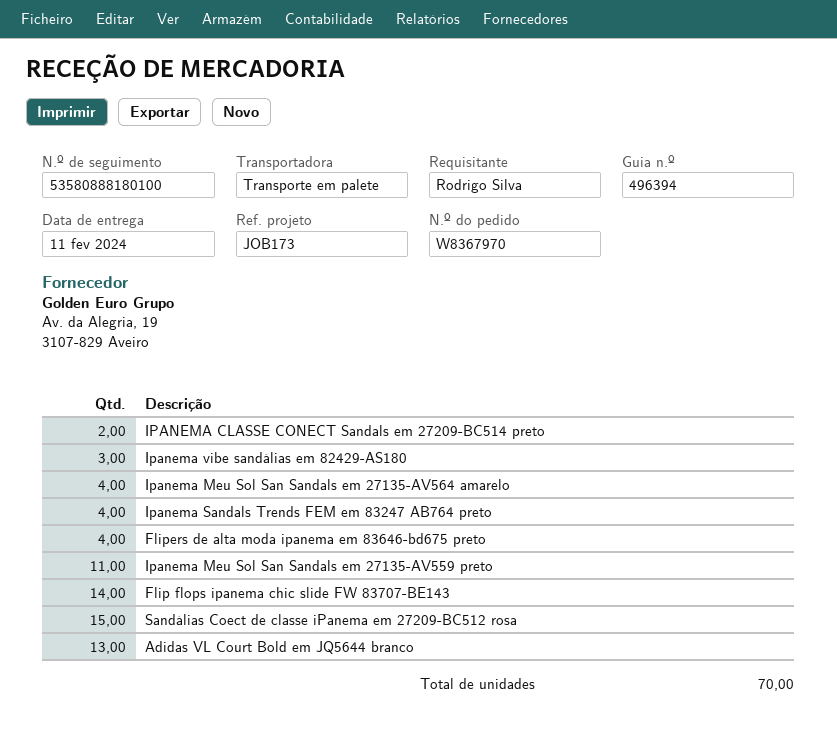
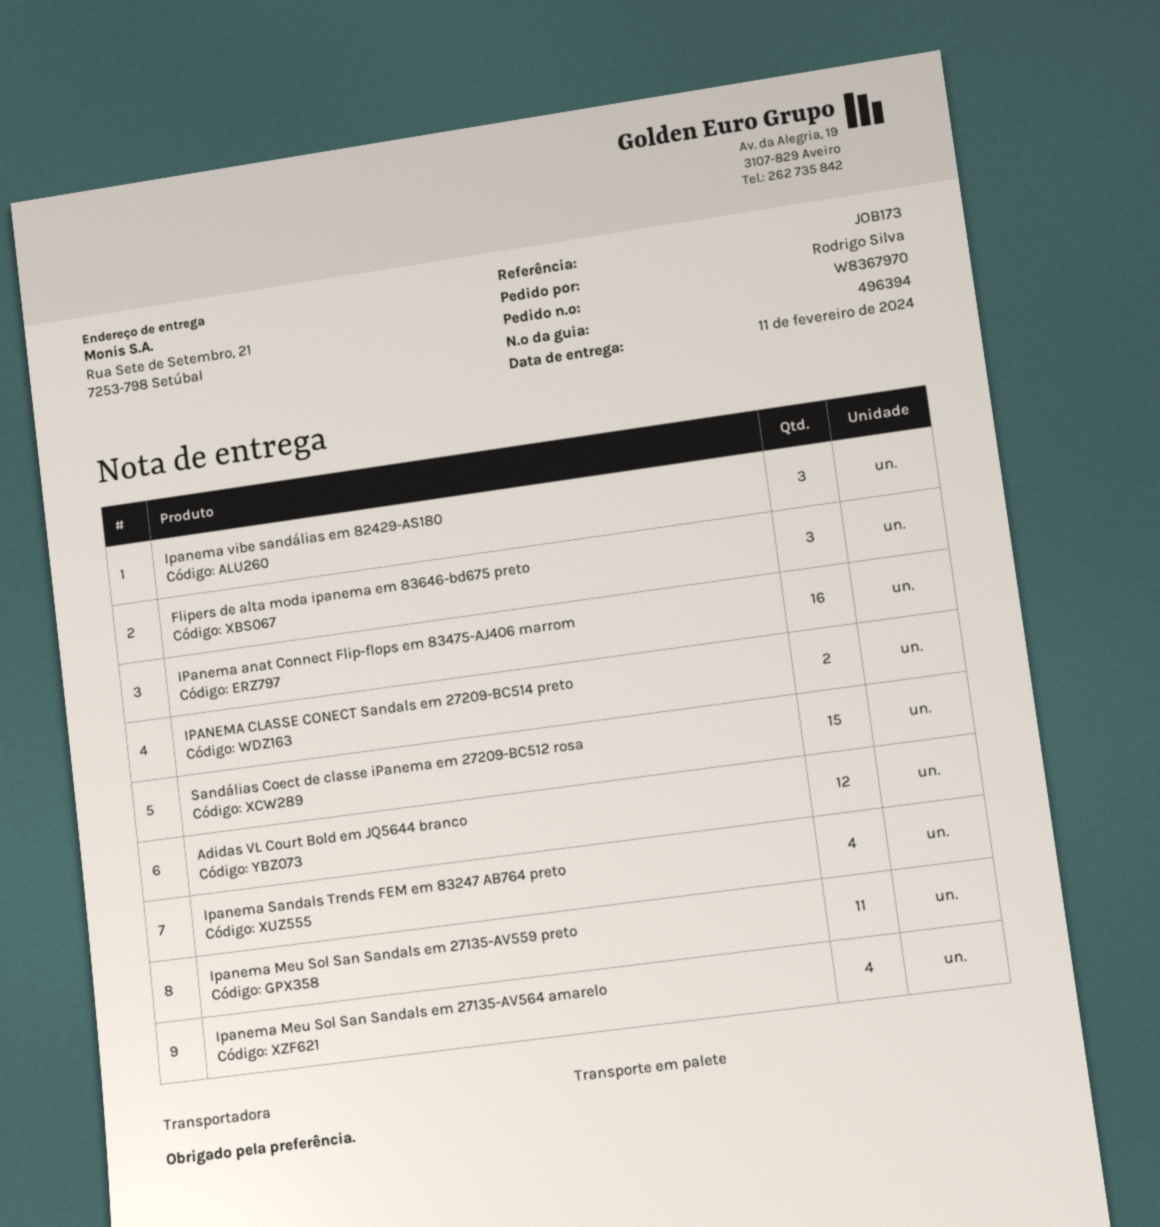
Flipers de alta moda ipanema em 83646-bd675 preto: 4 -> 3
Flip flops ipanema chic slide FW 83707-BE143: 14 -> none
Adidas VL Court Bold em JQ5644 branco: 13 -> 12
IPanema anat Connect Flip-flops em 83475-AJ406 marrom: none -> 16

